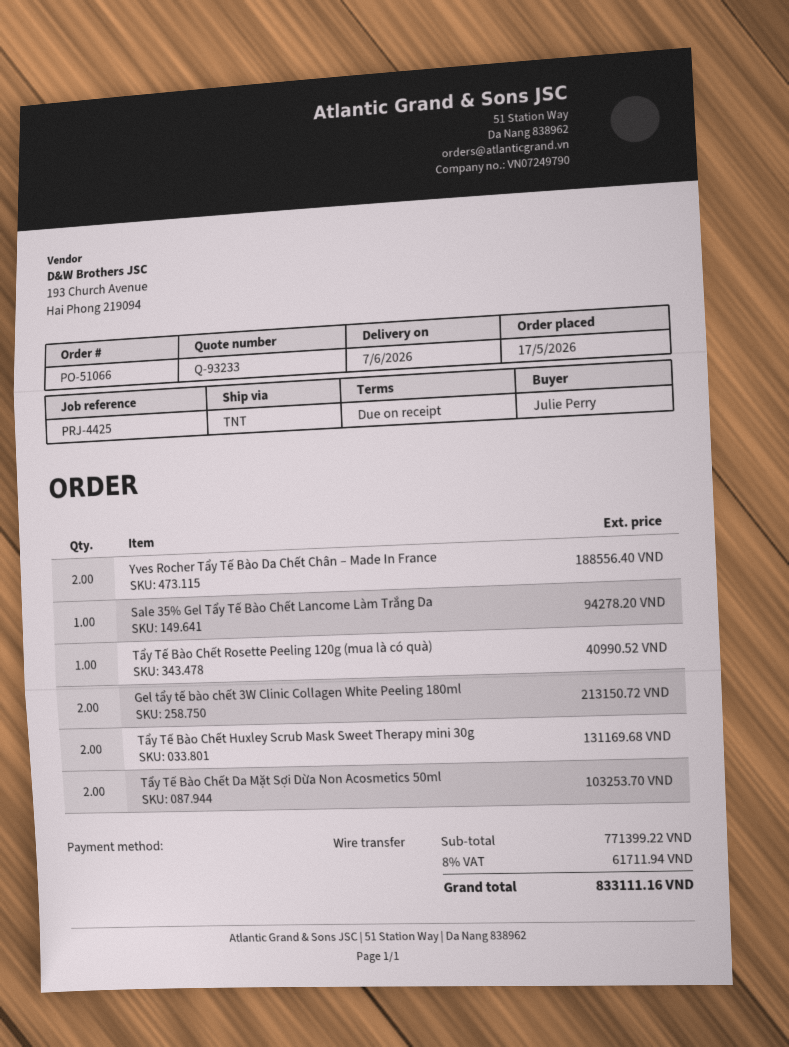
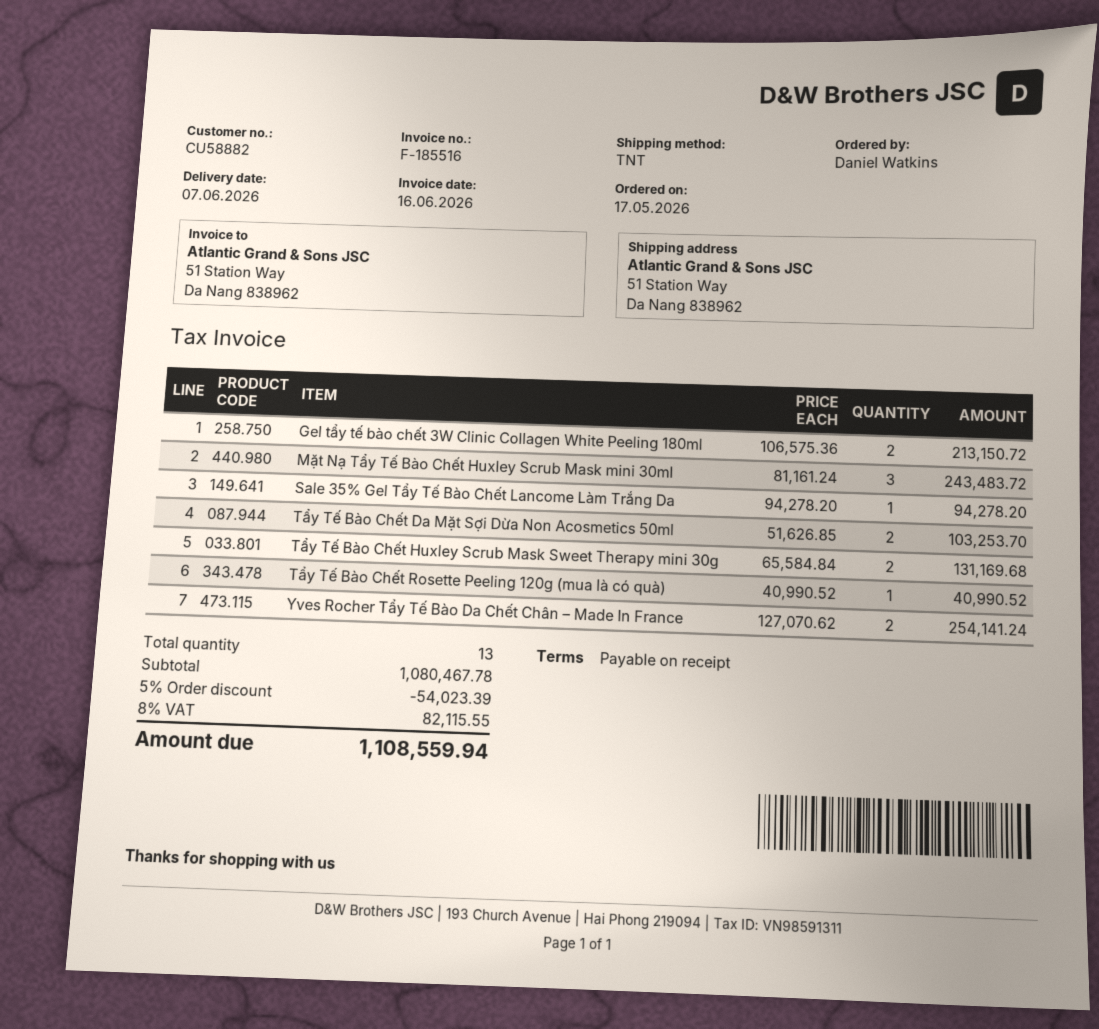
ordered by: Julie Perry -> Daniel Watkins
Yves Rocher Tẩy Tế Bào Da Chết Chân – Made In France: 2 for 188556.40 -> 2 for 254141.24
Mặt Nạ Tẩy Tế Bào Chết Huxley Scrub Mask mini 30ml: none -> 3 for 243483.72
subtotal: 771399.22 -> 1080467.78
discount: none -> 5% = 54023.39
tax: 8% = 61711.94 -> 8% = 82115.55
total: 833111.16 -> 1108559.94

